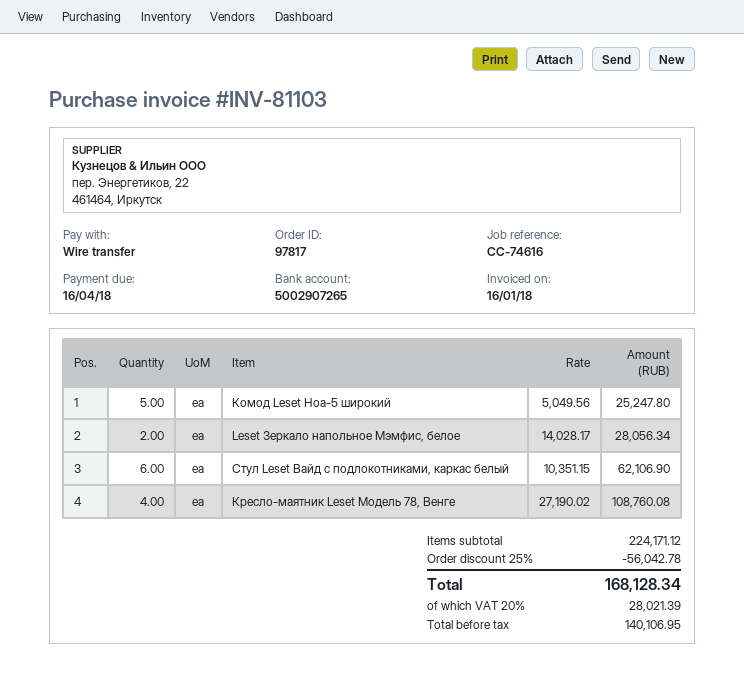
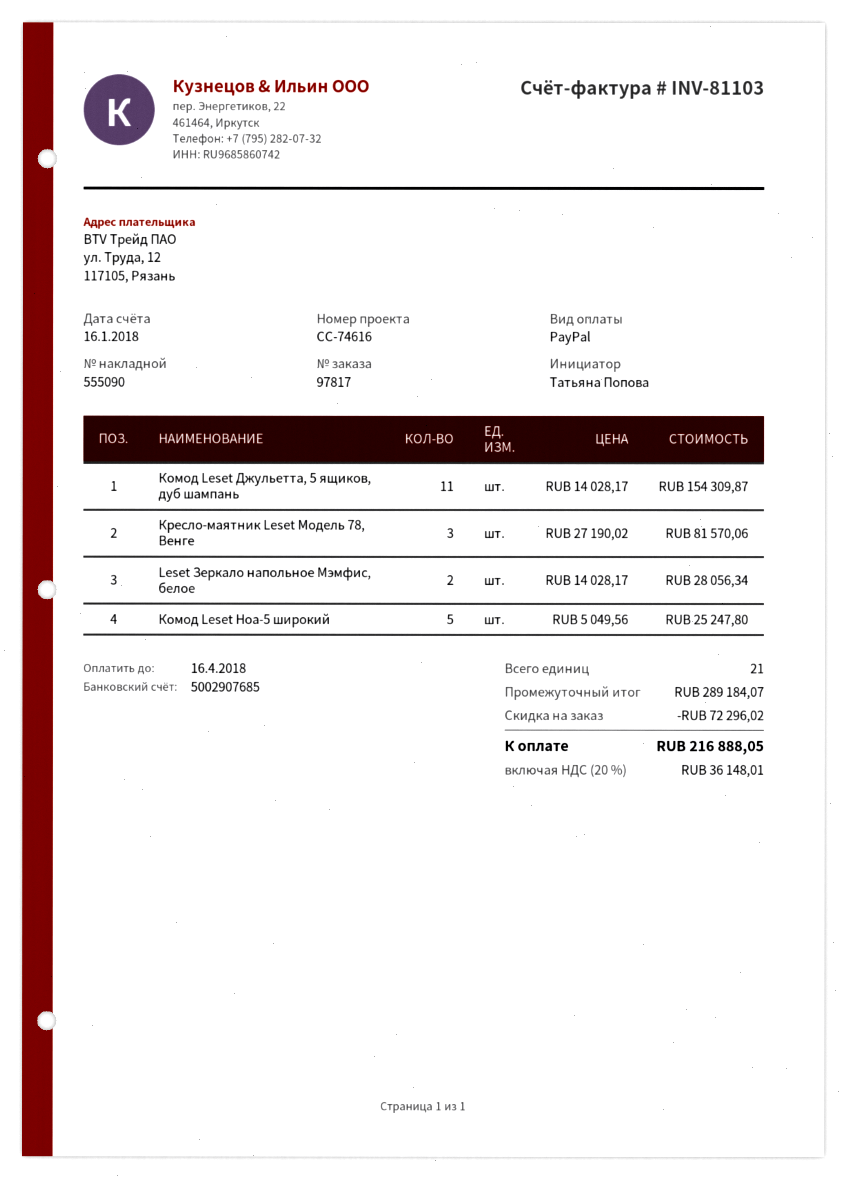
payment method: bank transfer -> PayPal
bank account: 5002907265 -> 5002907685
Стул Leset Вайд с подлокотниками, каркас белый: 6 x 10351.15 = 62106.90 -> none
Кресло-маятник Leset Модель 78, Венге: 4 x 27190.02 = 108760.08 -> 3 x 27190.02 = 81570.06
Комод Leset Джульетта, 5 ящиков, дуб шампань: none -> 11 x 14028.17 = 154309.87
subtotal: 224171.12 -> 289184.07
discount: 56042.78 -> 72296.02
tax: 20% = 28021.39 -> 20% = 36148.01
total: 168128.34 -> 216888.05

